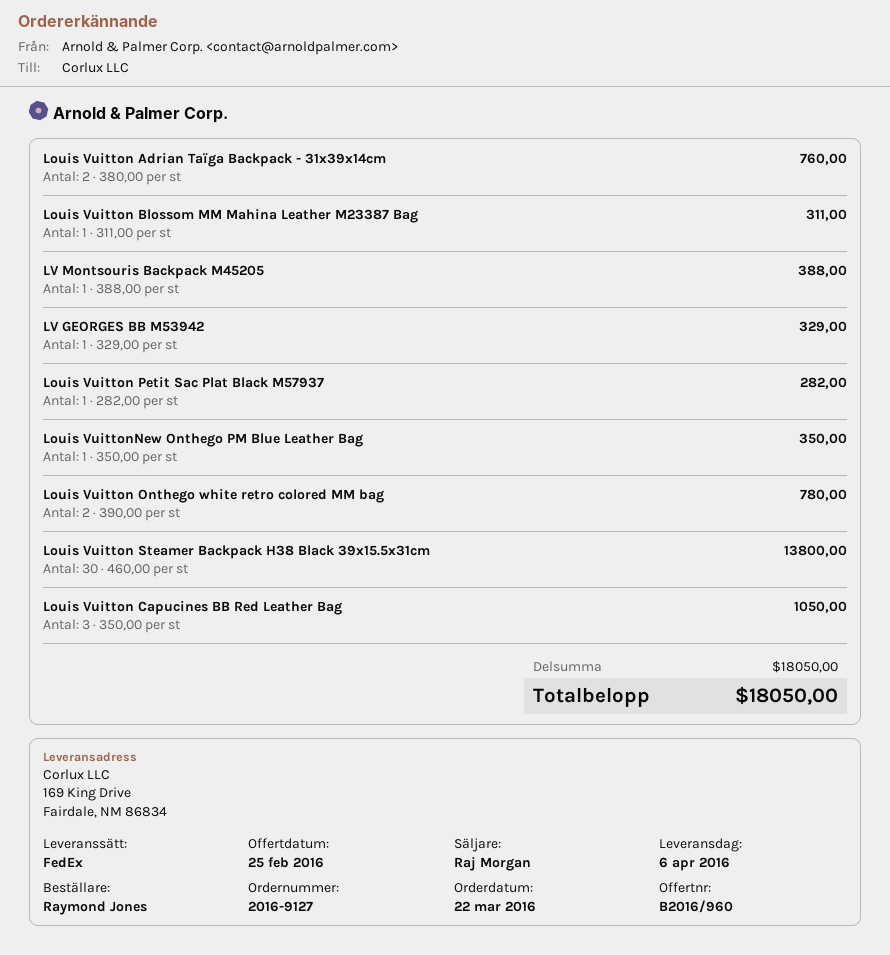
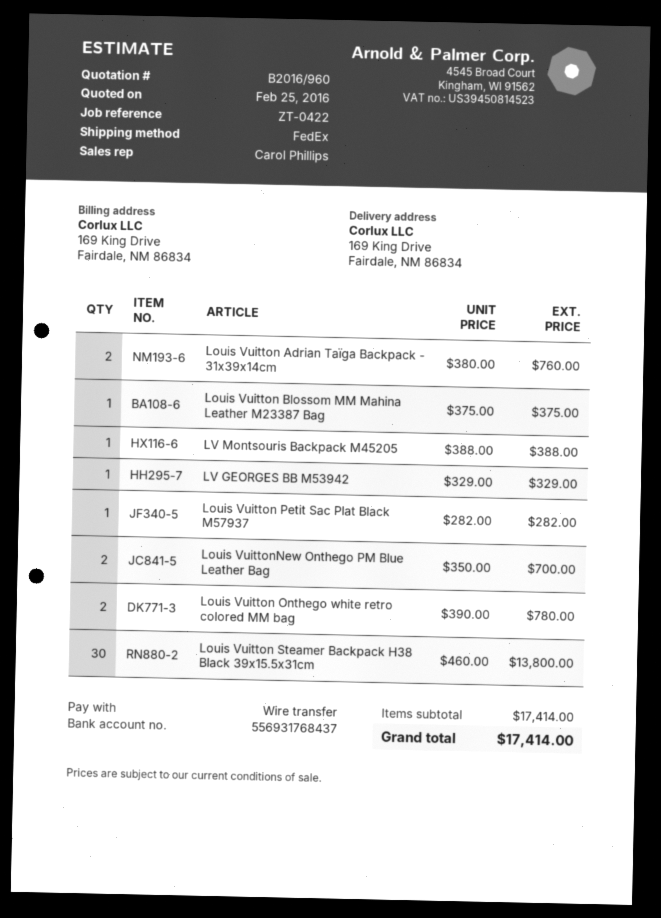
sales rep: Raj Morgan -> Carol Phillips
Louis Vuitton Blossom MM Mahina Leather M23387 Bag: 1 x 311.00 = 311.00 -> 1 x 375.00 = 375.00
Louis VuittonNew Onthego PM Blue Leather Bag: 1 x 350.00 = 350.00 -> 2 x 350.00 = 700.00
Louis Vuitton Capucines BB Red Leather Bag: 3 x 350.00 = 1050.00 -> none
subtotal: 18050.00 -> 17414.00
total: 18050.00 -> 17414.00

